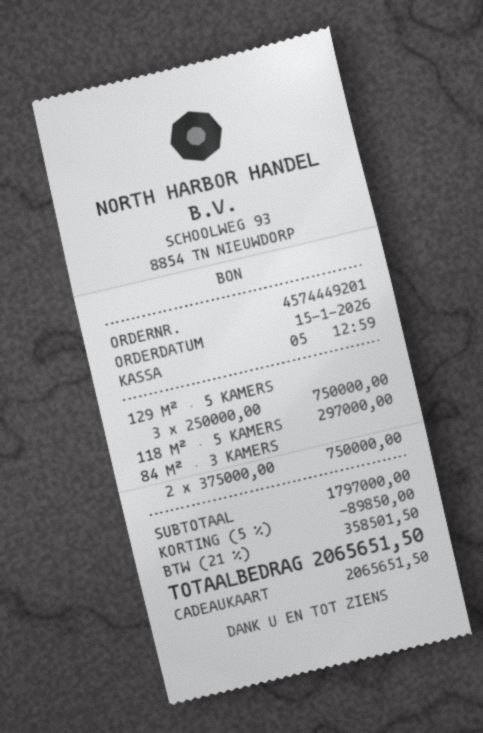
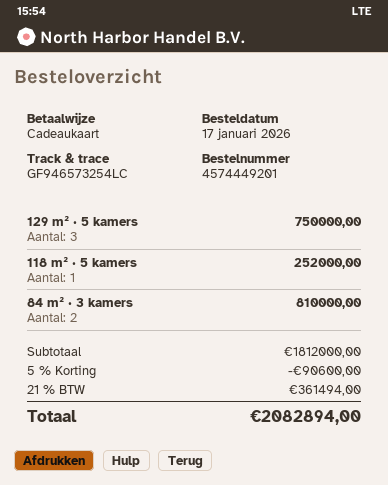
order date: 2026-01-15 -> 2026-01-17
118 M² · 5 KAMERS: 1 for 297000.00 -> 1 for 252000.00
84 M² · 3 KAMERS: 2 for 750000.00 -> 2 for 810000.00
subtotal: 1797000.00 -> 1812000.00
discount: 5% = 89850.00 -> 5% = 90600.00
tax: 21% = 358501.50 -> 21% = 361494.00
total: 2065651.50 -> 2082894.00

